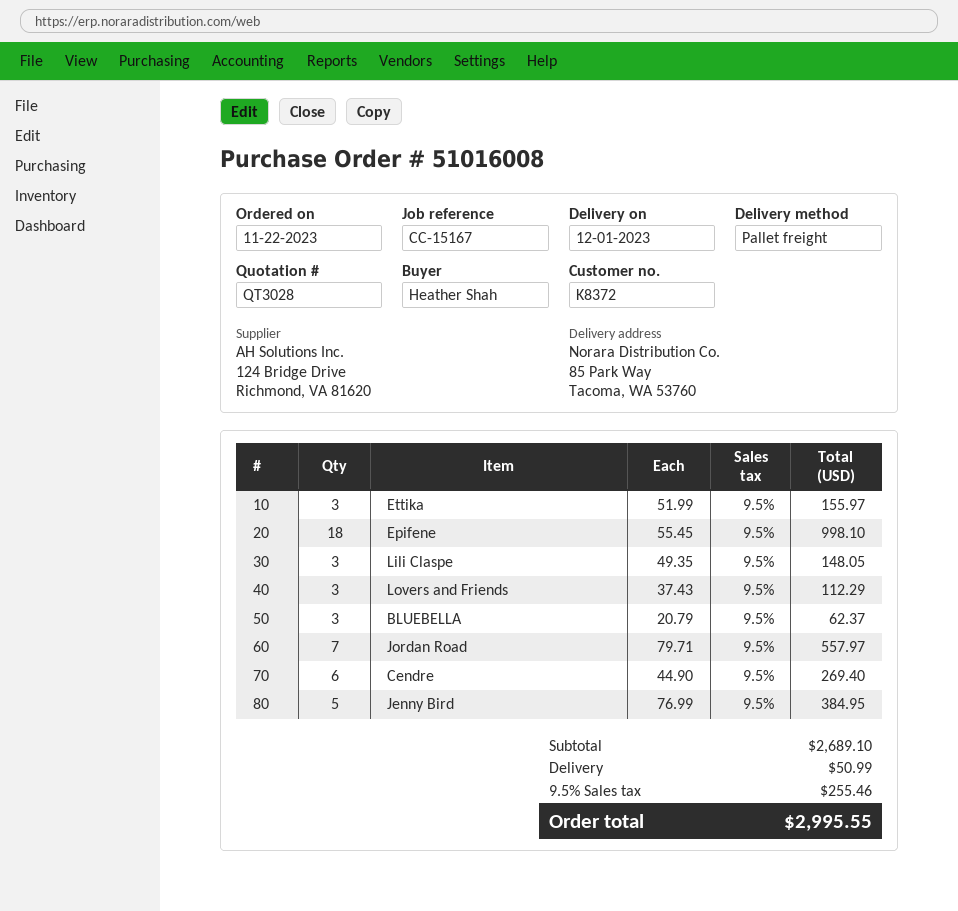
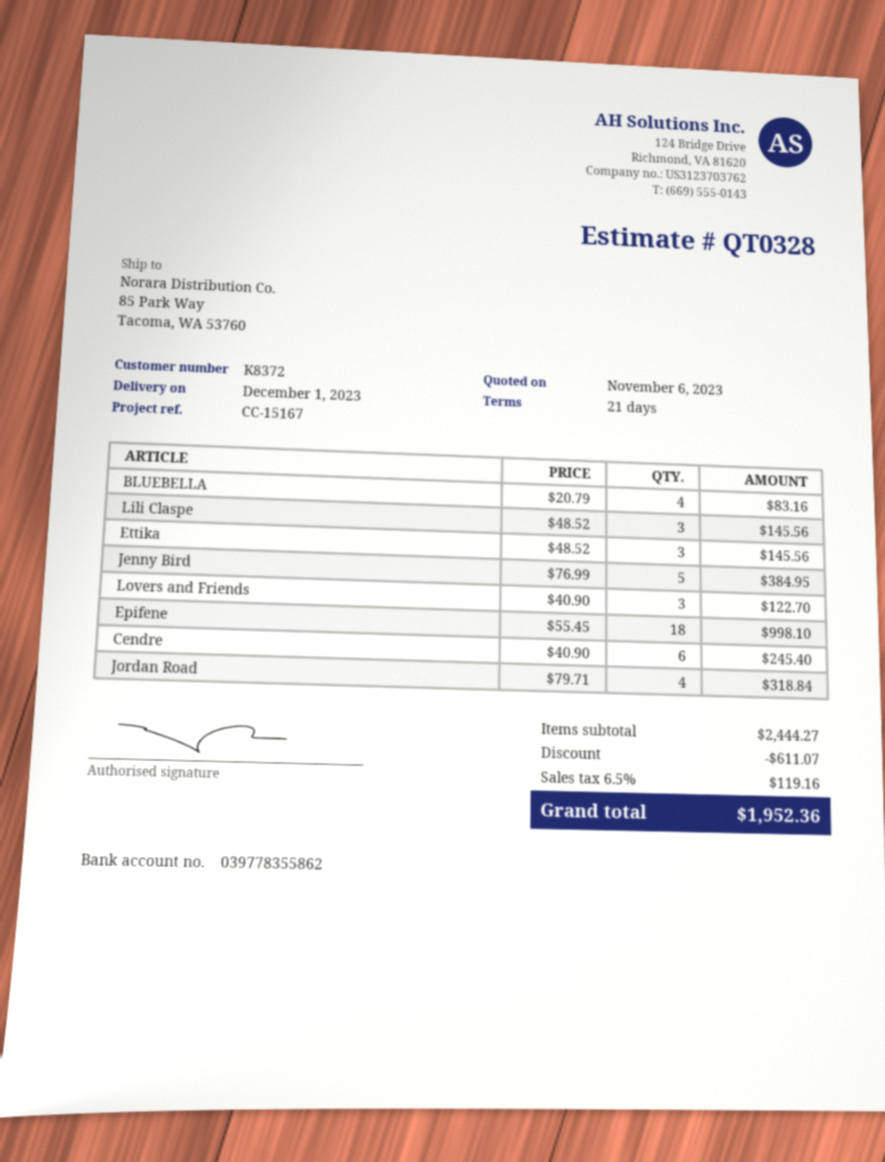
quote number: QT3028 -> QT0328
Ettika: 3 x 51.99 = 155.97 -> 3 x 48.52 = 145.56
Lili Claspe: 3 x 49.35 = 148.05 -> 3 x 48.52 = 145.56
Lovers and Friends: 3 x 37.43 = 112.29 -> 3 x 40.90 = 122.70
BLUEBELLA: 3 x 20.79 = 62.37 -> 4 x 20.79 = 83.16
Jordan Road: 7 x 79.71 = 557.97 -> 4 x 79.71 = 318.84
Cendre: 6 x 44.90 = 269.40 -> 6 x 40.90 = 245.40
subtotal: 2689.10 -> 2444.27
discount: none -> 611.07
shipping: 50.99 -> none
tax: 9.5% = 255.46 -> 6.5% = 119.16
total: 2995.55 -> 1952.36

